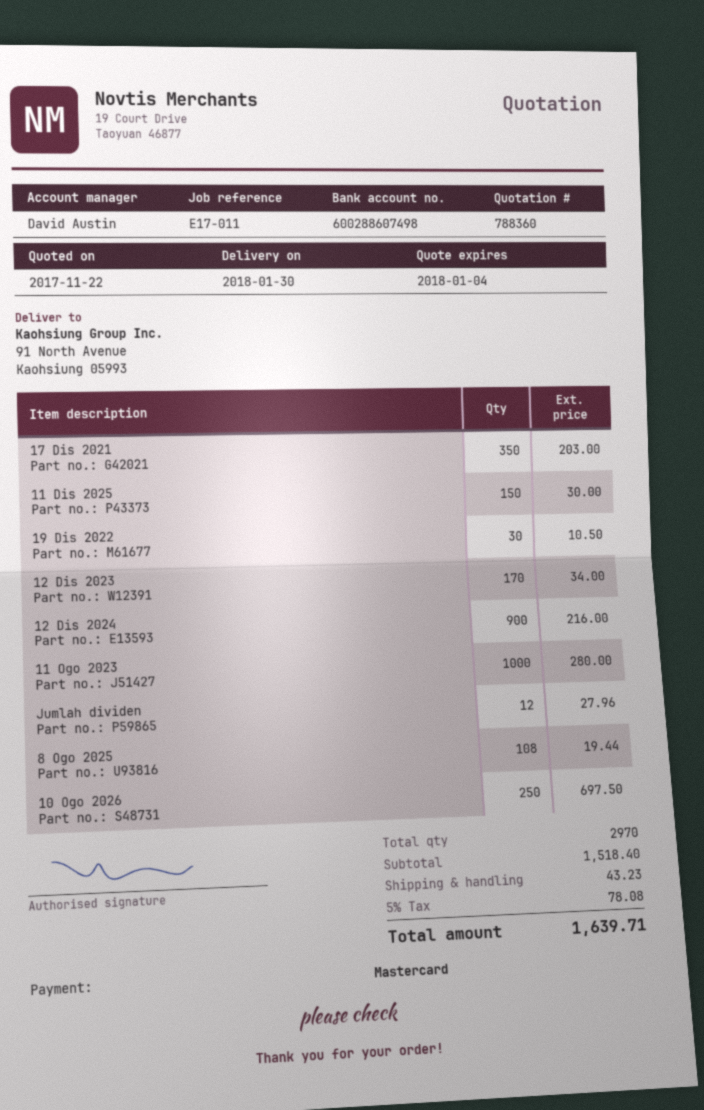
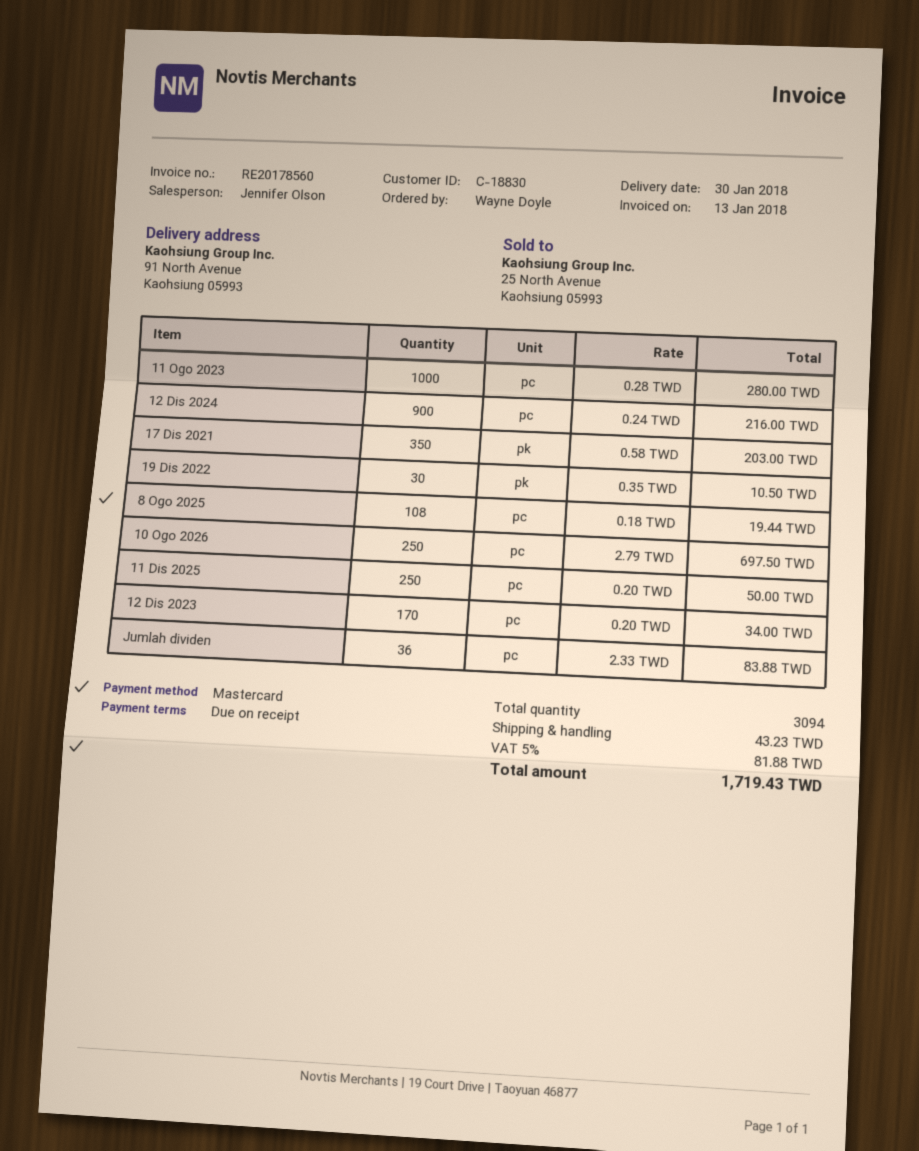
sales rep: David Austin -> Jennifer Olson
11 Dis 2025: 150 for 30.00 -> 250 for 50.00
Jumlah dividen: 12 for 27.96 -> 36 for 83.88
total quantity: 2970 -> 3094
tax: 5% = 78.08 -> 5% = 81.88
total: 1639.71 -> 1719.43

